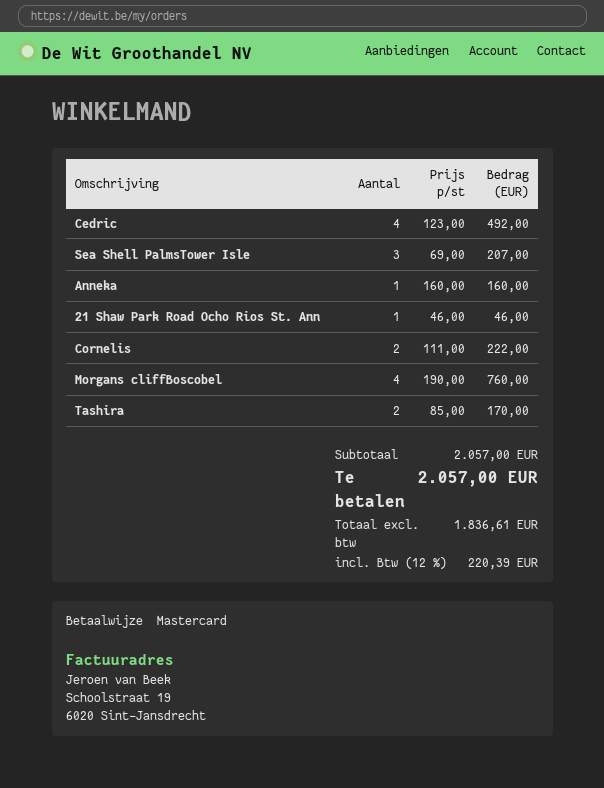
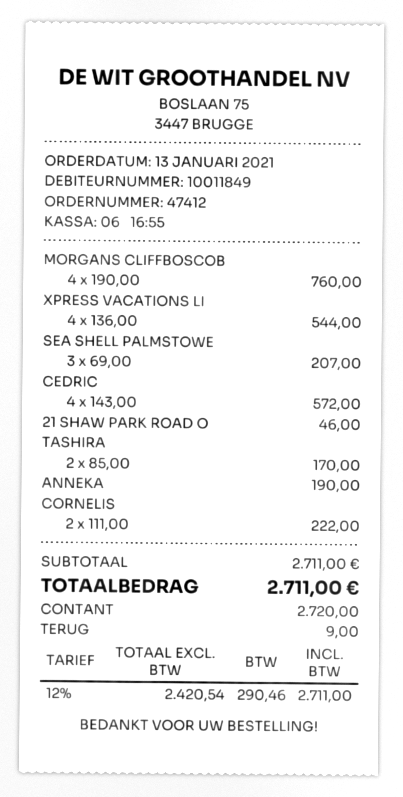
payment method: Mastercard -> cash
Cedric: 4 x 123.00 = 492.00 -> 4 x 143.00 = 572.00
Anneka: 1 x 160.00 = 160.00 -> 1 x 190.00 = 190.00
XPRESS VACATIONS LI: none -> 4 x 136.00 = 544.00
subtotal: 2057.00 -> 2711.00
net: 1836.61 -> 2420.54
tax: 12% = 220.39 -> 12% = 290.46
total: 2057.00 -> 2711.00

